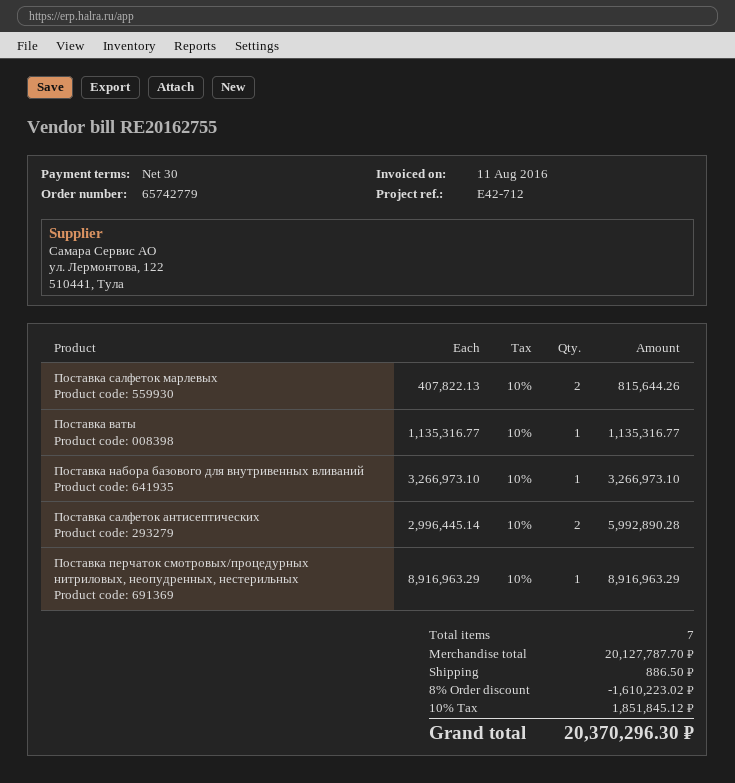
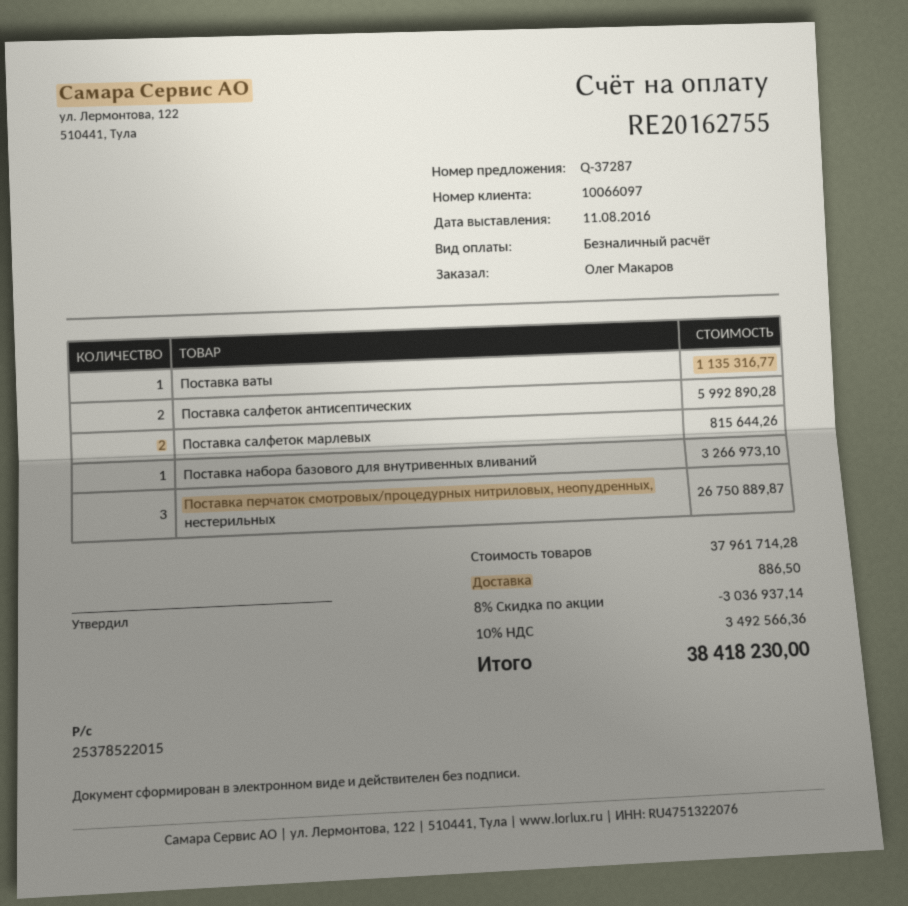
Поставка перчаток смотровых/процедурных нитриловых, неопудренных, нестерильных: 1 for 8916963.29 -> 3 for 26750889.87
subtotal: 20127787.70 -> 37961714.28
discount: 8% = 1610223.02 -> 8% = 3036937.14
tax: 10% = 1851845.12 -> 10% = 3492566.36
total: 20370296.30 -> 38418230.00

